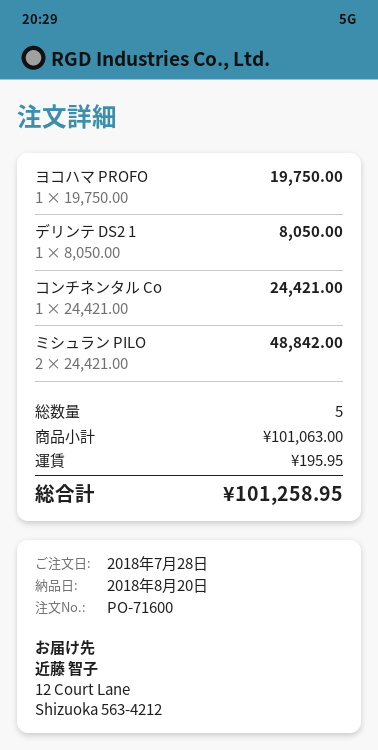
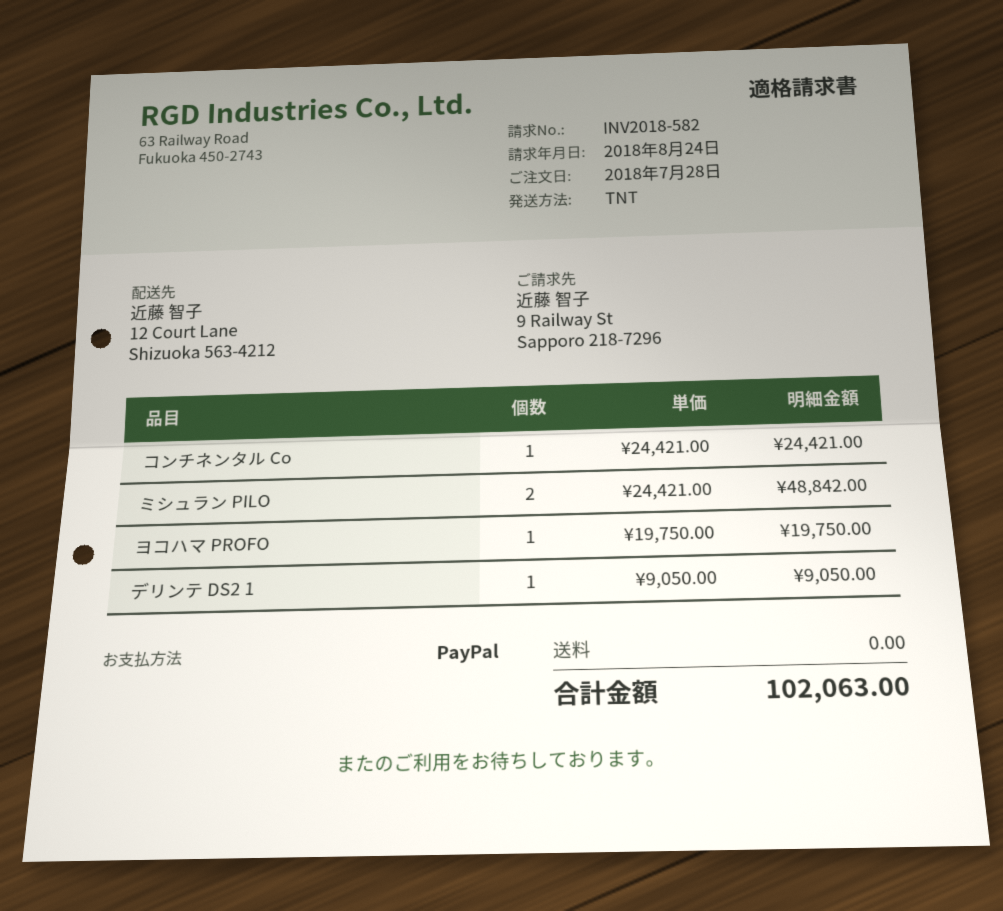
デリンテ DS2 1: 1 x 8050.00 = 8050.00 -> 1 x 9050.00 = 9050.00
shipping: 195.95 -> 0.00
total: 101258.95 -> 102063.00

